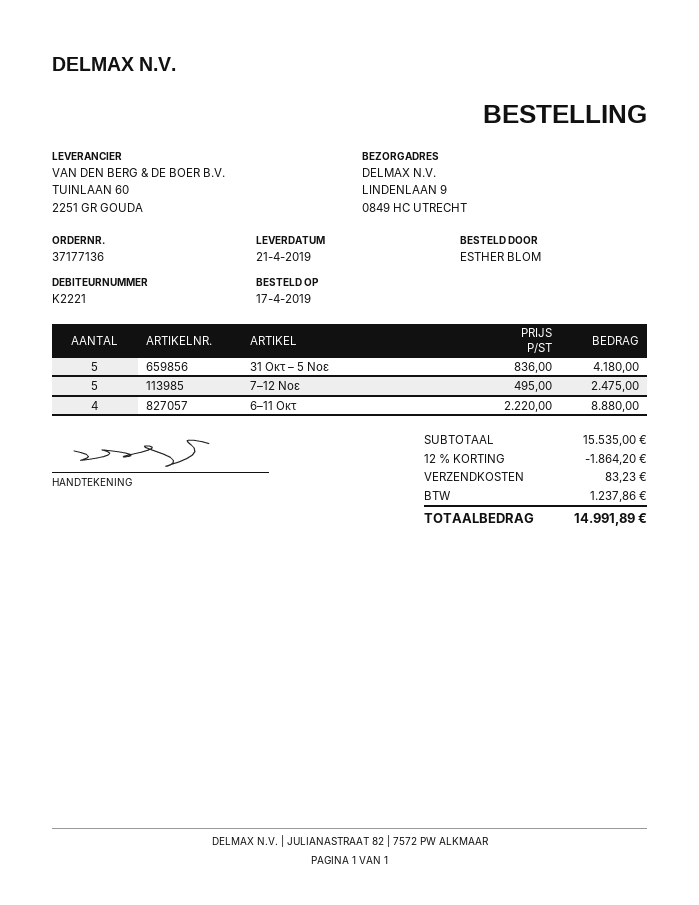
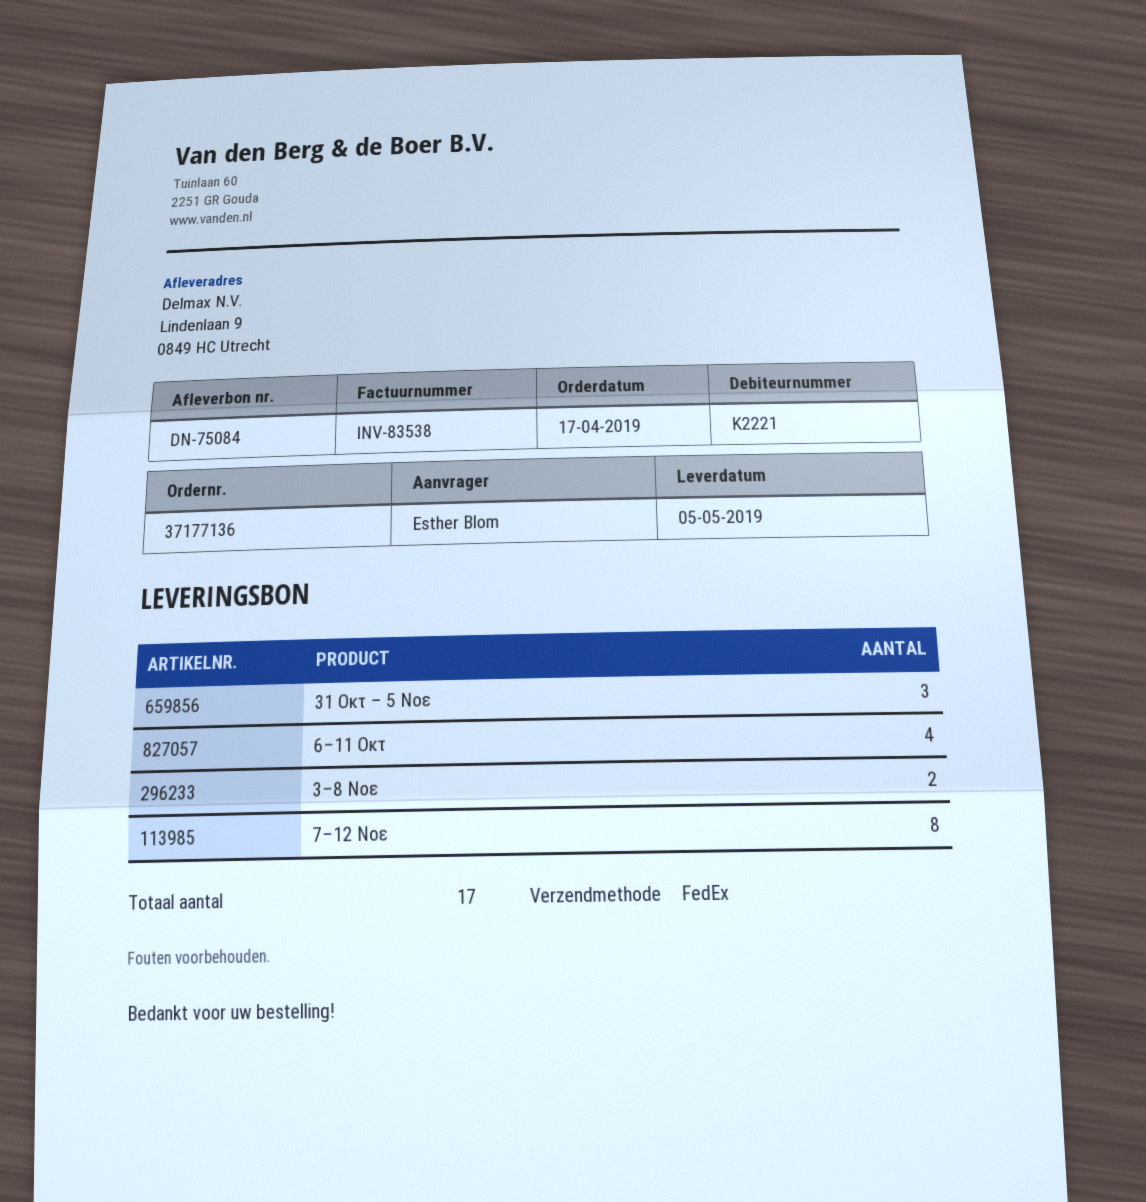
delivery date: 2019-04-21 -> 2019-05-05
31 Οκτ – 5 Νοε: 5 -> 3
7–12 Νοε: 5 -> 8
3–8 Νοε: none -> 2

